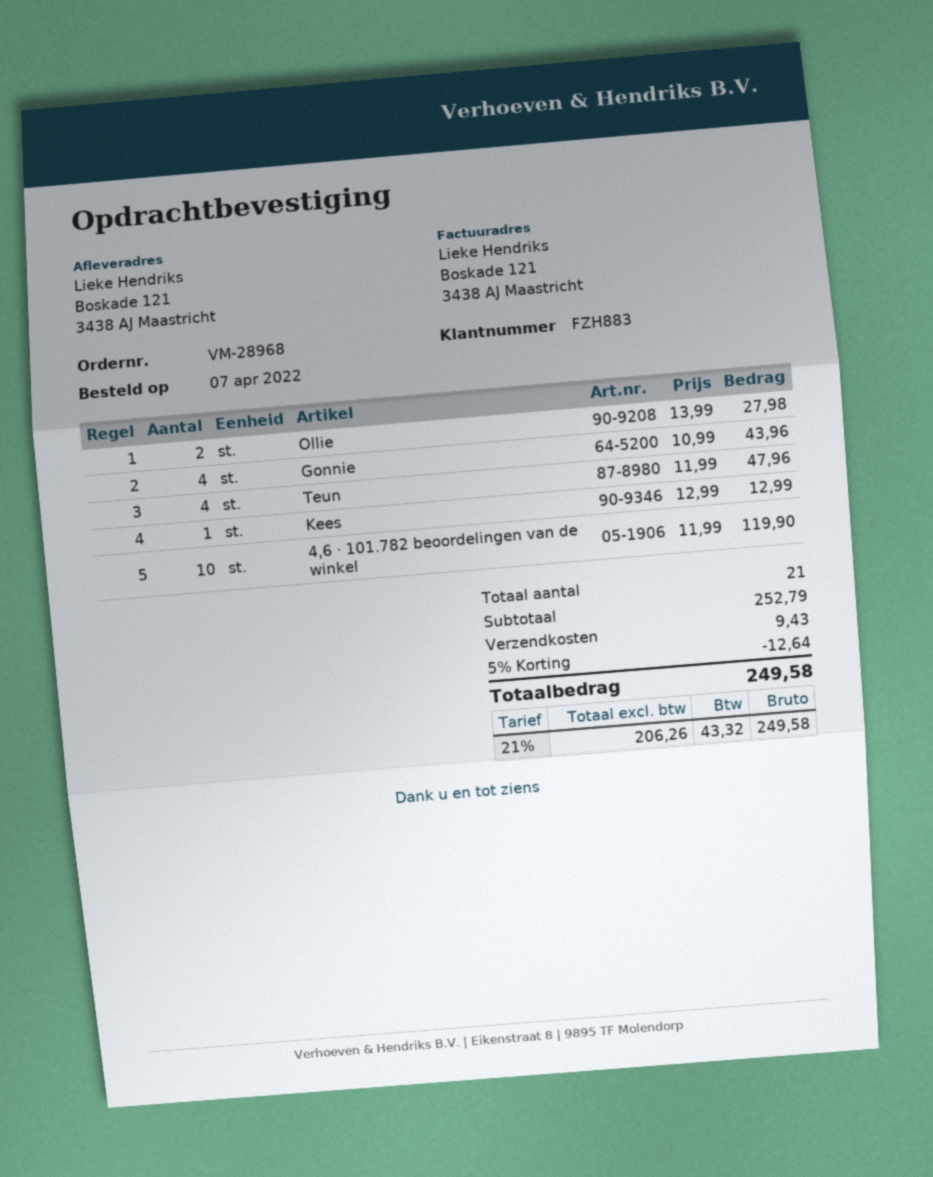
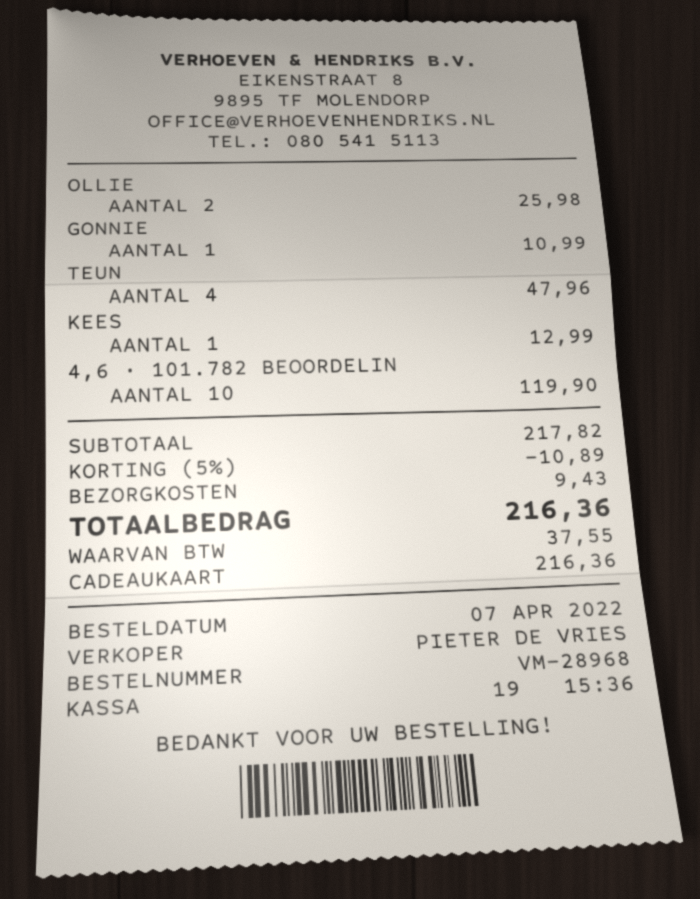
Ollie: 2 for 27.98 -> 2 for 25.98
Gonnie: 4 for 43.96 -> 1 for 10.99
subtotal: 252.79 -> 217.82
discount: 5% = 12.64 -> 5% = 10.89
tax: 43.32 -> 37.55
total: 249.58 -> 216.36

